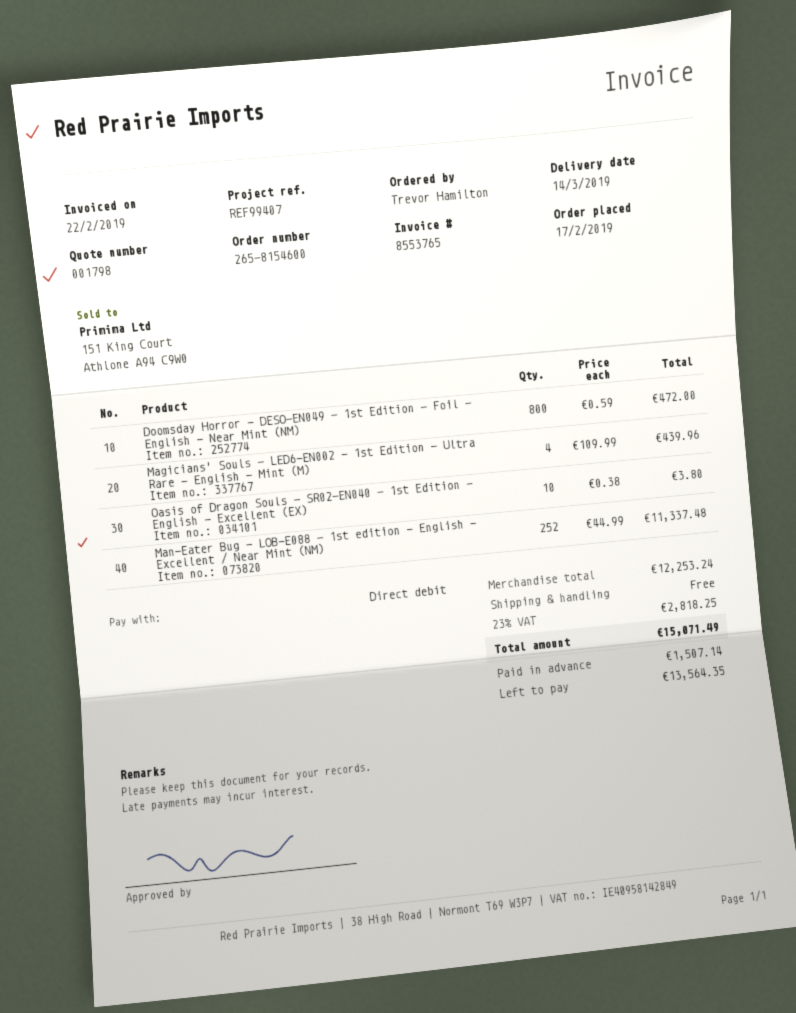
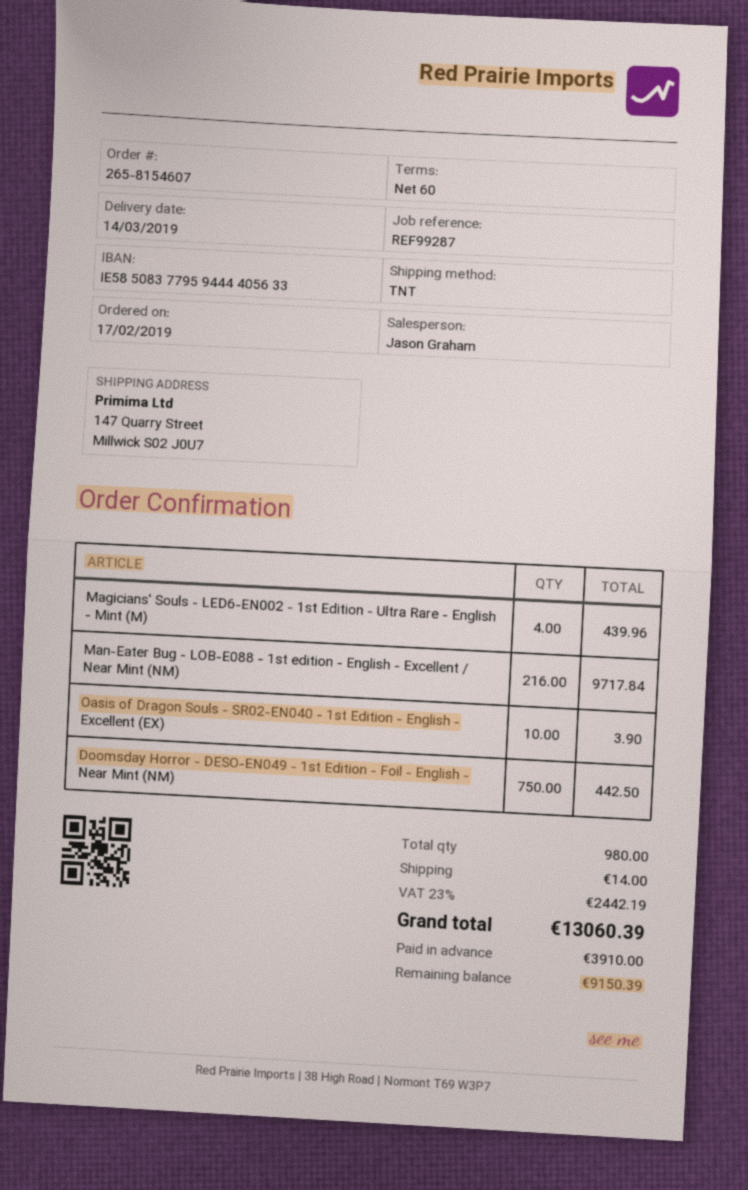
order number: 265-8154600 -> 265-8154607
reference: REF99407 -> REF99287
Doomsday Horror - DESO-EN049 - 1st Edition - Foil - English - Near Mint (NM): 800 for 472.00 -> 750 for 442.50
Oasis of Dragon Souls - SR02-EN040 - 1st Edition - English - Excellent (EX): 10 for 3.80 -> 10 for 3.90
Man-Eater Bug - LOB-E088 - 1st edition - English - Excellent / Near Mint (NM): 252 for 11337.48 -> 216 for 9717.84
shipping: 0.00 -> 14.00
tax: 23% = 2818.25 -> 23% = 2442.19
total: 15071.49 -> 13060.39
deposit: 1507.14 -> 3910.00
balance: 13564.35 -> 9150.39

